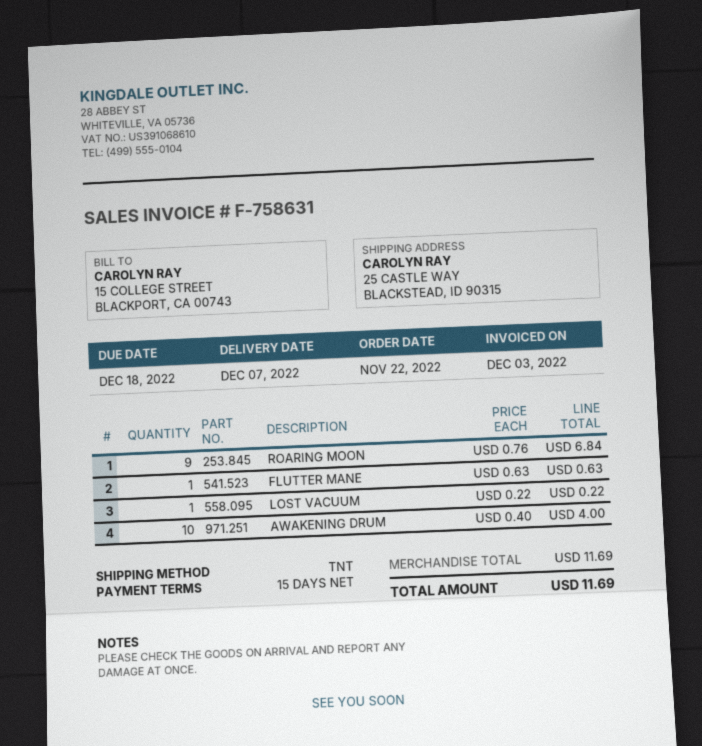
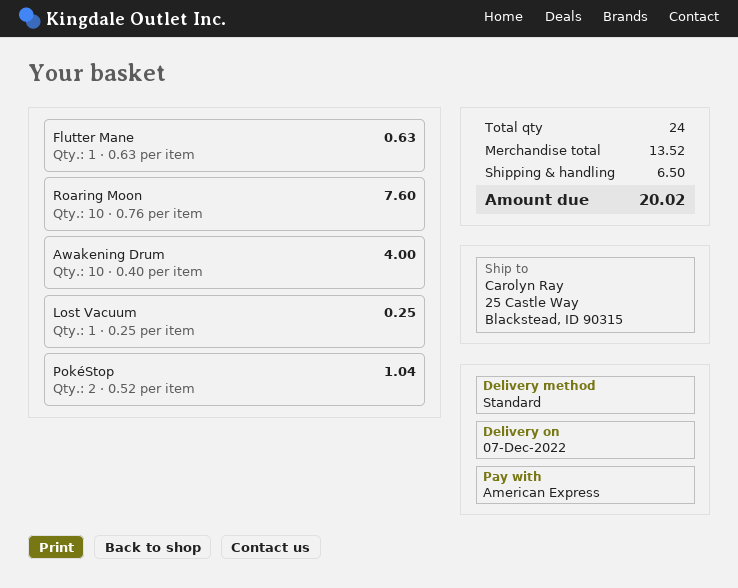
shipping method: TNT -> standard
ROARING MOON: 9 x 0.76 = 6.84 -> 10 x 0.76 = 7.60
LOST VACUUM: 1 x 0.22 = 0.22 -> 1 x 0.25 = 0.25
PokéStop: none -> 2 x 0.52 = 1.04
subtotal: 11.69 -> 13.52
shipping: none -> 6.50
total: 11.69 -> 20.02

